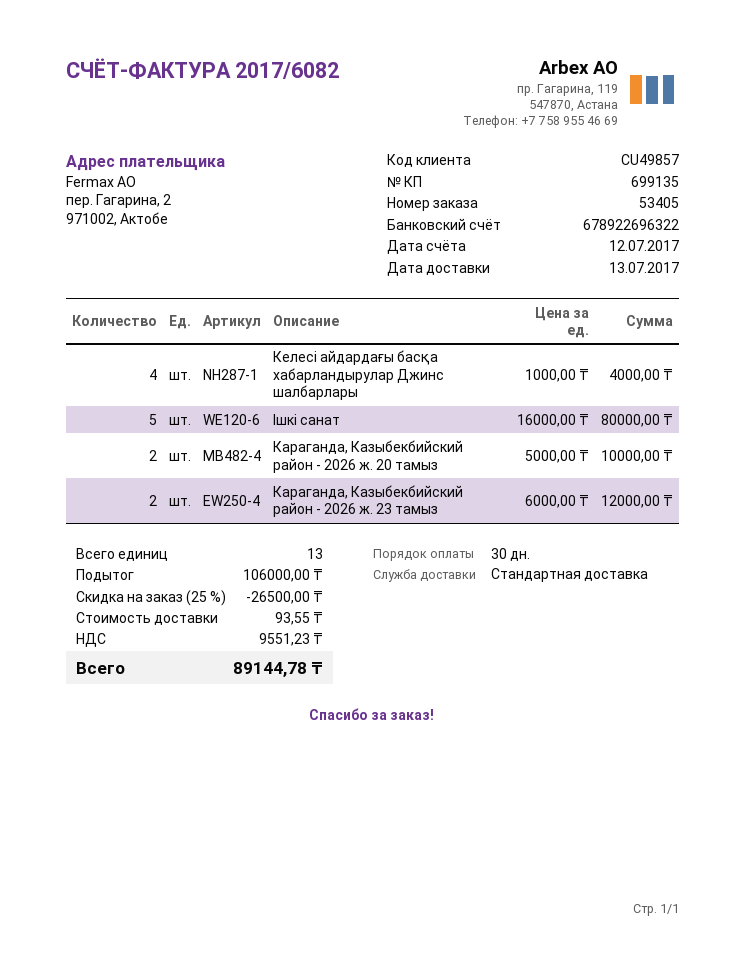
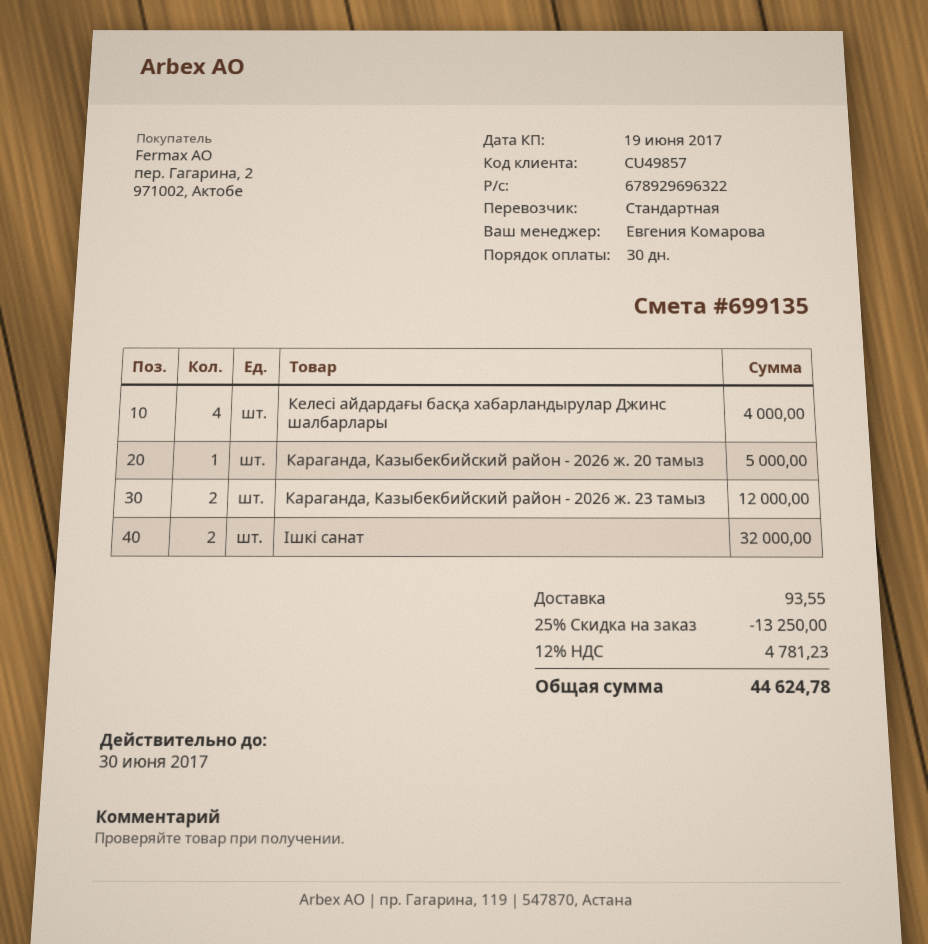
bank account: 678922696322 -> 678929696322
Ішкі санат: 5 for 80000.00 -> 2 for 32000.00
Караганда, Казыбекбийский район - 2026 ж. 20 тамыз: 2 for 10000.00 -> 1 for 5000.00
discount: 25% = 26500.00 -> 25% = 13250.00
tax: 9551.23 -> 4781.23
total: 89144.78 -> 44624.78

